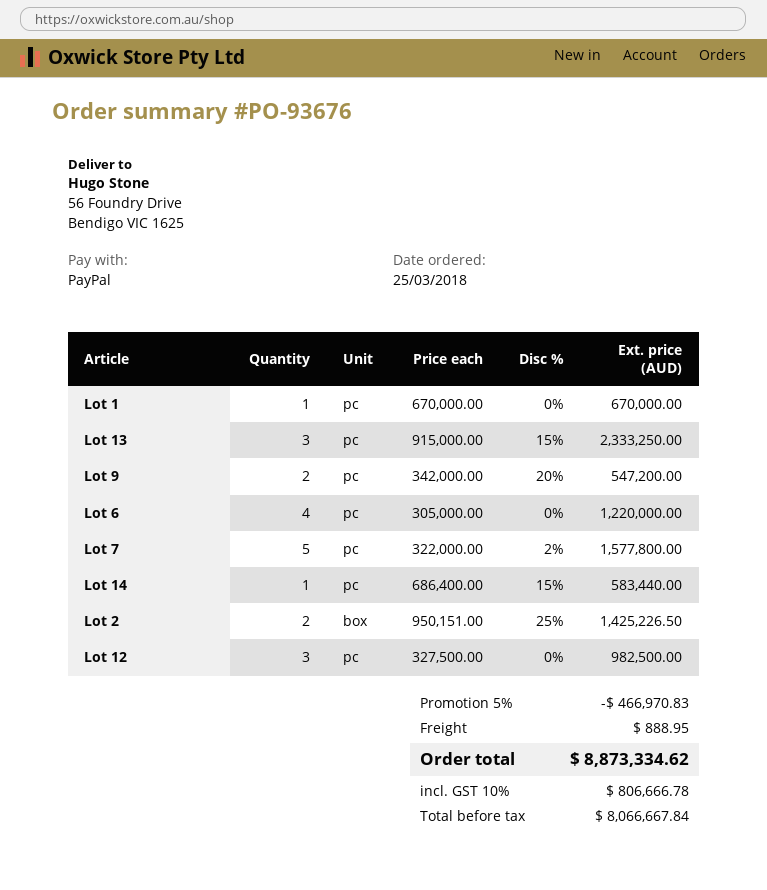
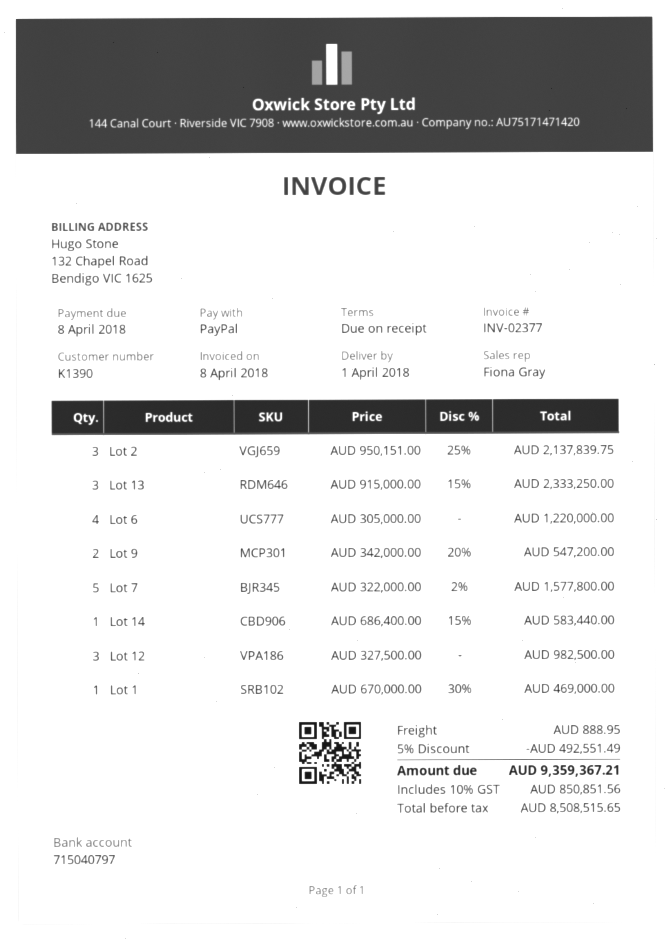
Lot 1: 1 x 670000.00 = 670000.00 -> 1 x 670000.00 - 30% = 469000.00
Lot 2: 2 x 950151.00 - 25% = 1425226.50 -> 3 x 950151.00 - 25% = 2137839.75
discount: 5% = 466970.83 -> 5% = 492551.49
net: 8066667.84 -> 8508515.65
tax: 10% = 806666.78 -> 10% = 850851.56
total: 8873334.62 -> 9359367.21

